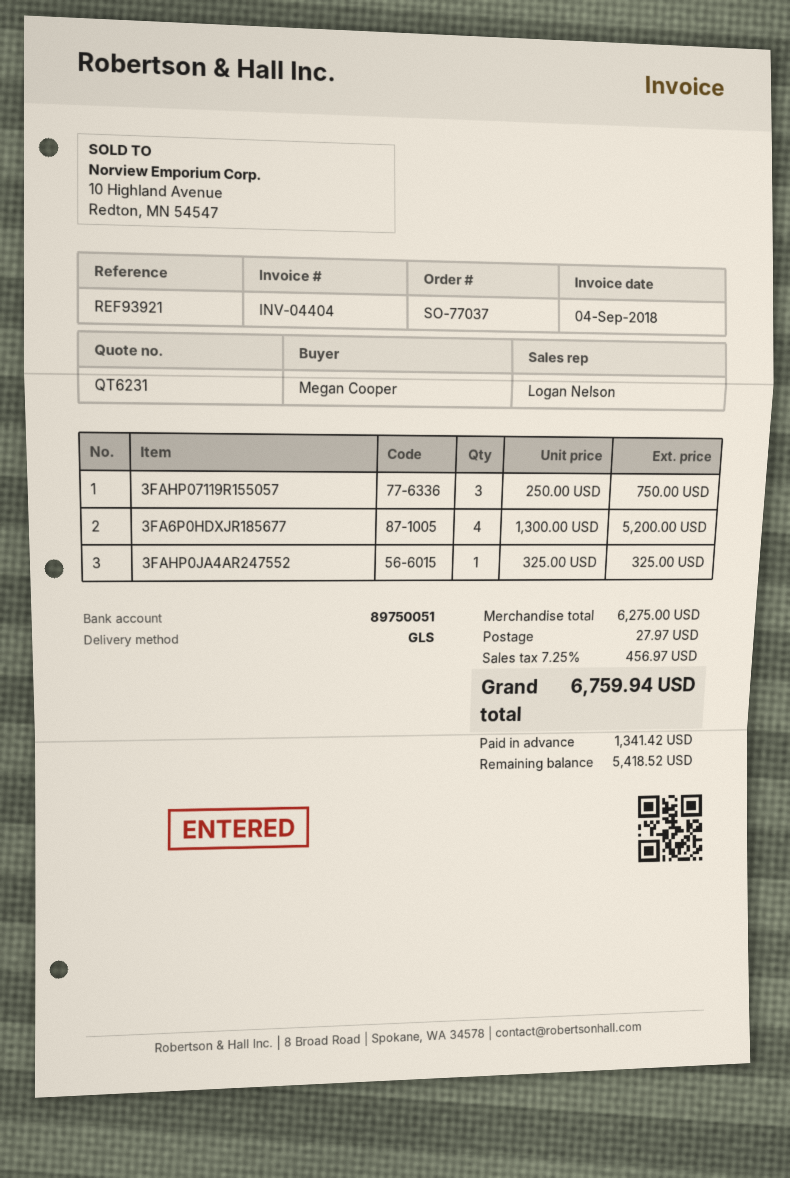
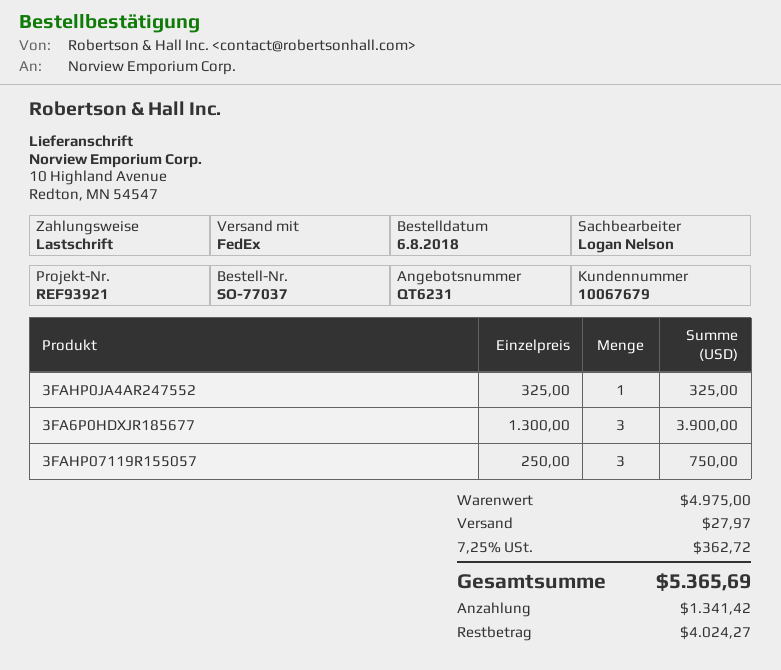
shipping method: GLS -> FedEx
3FA6P0HDXJR185677: 4 x 1300.00 = 5200.00 -> 3 x 1300.00 = 3900.00
subtotal: 6275.00 -> 4975.00
tax: 7.25% = 456.97 -> 7.25% = 362.72
total: 6759.94 -> 5365.69
balance: 5418.52 -> 4024.27

